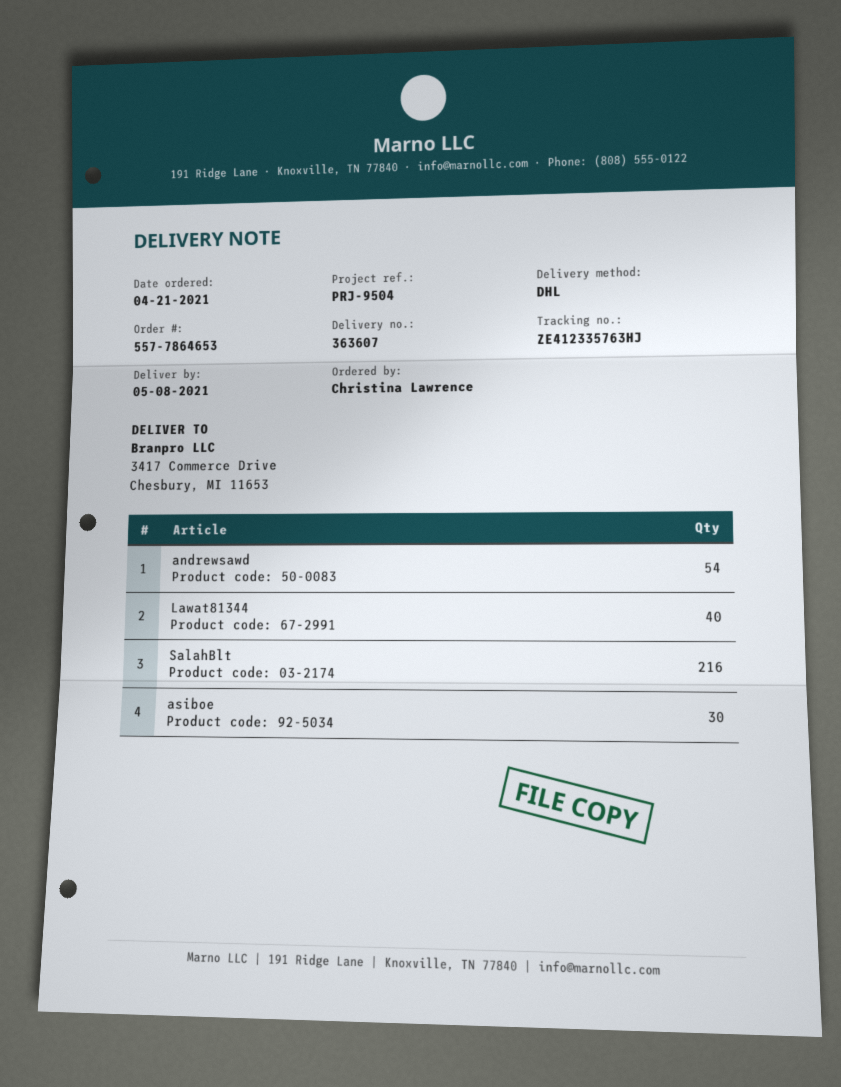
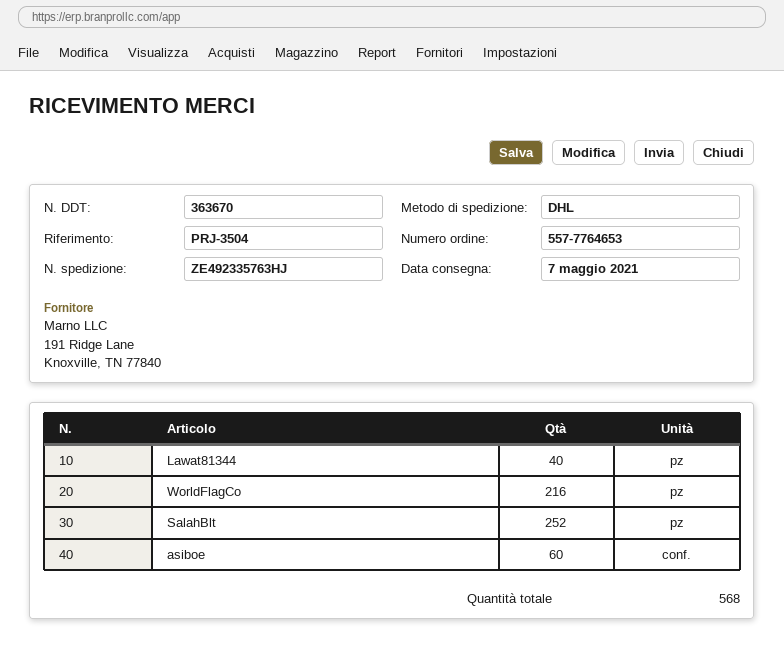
order number: 557-7864653 -> 557-7764653
delivery note number: 363607 -> 363670
delivery date: 2021-05-08 -> 2021-05-07
reference: PRJ-9504 -> PRJ-3504
tracking number: ZE412335763HJ -> ZE492335763HJ
andrewsawd: 54 -> none
SalahBlt: 216 -> 252
asiboe: 30 -> 60
WorldFlagCo: none -> 216

